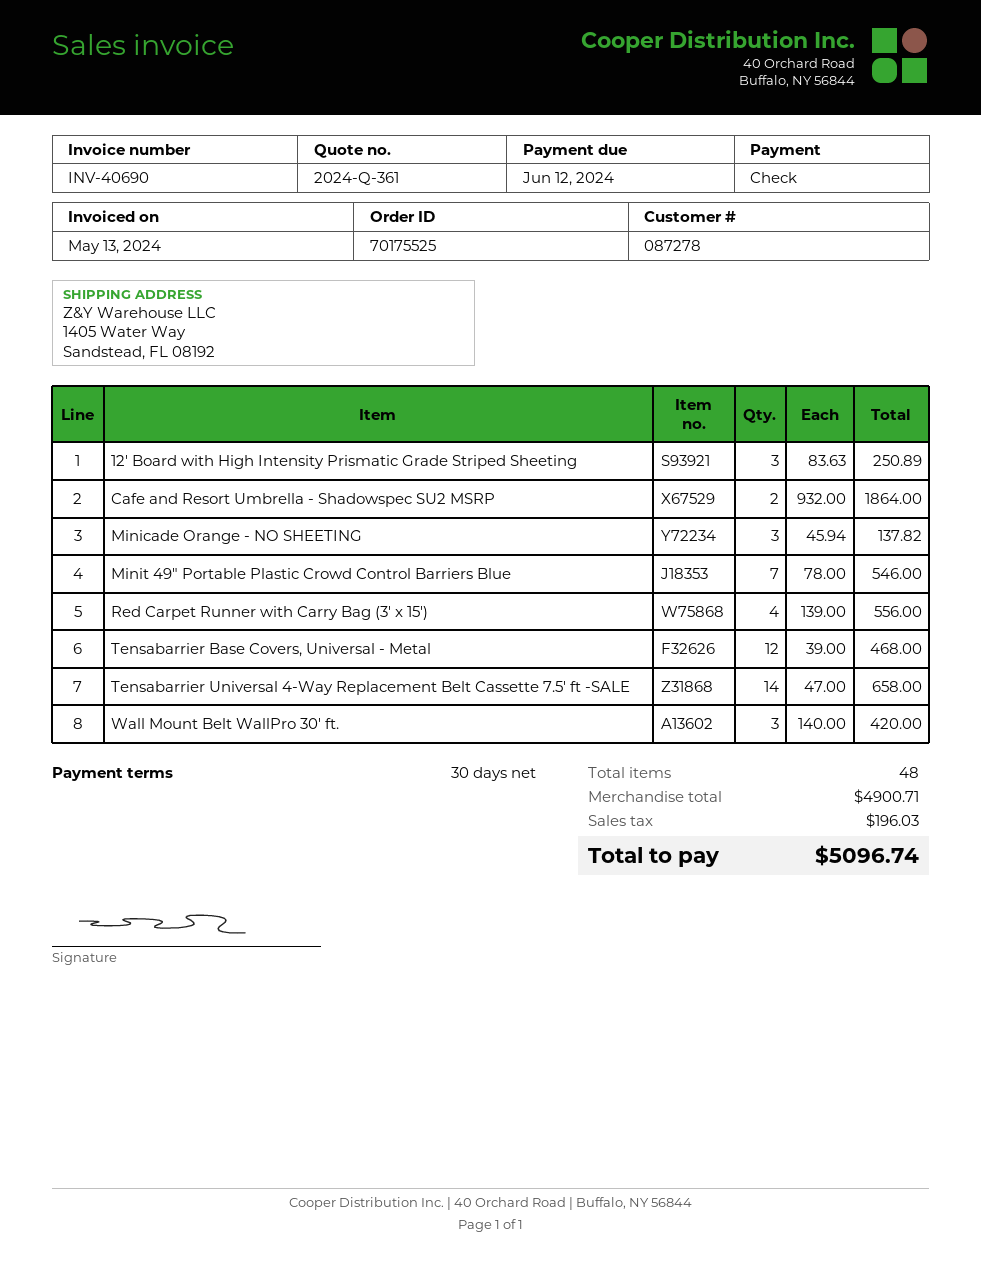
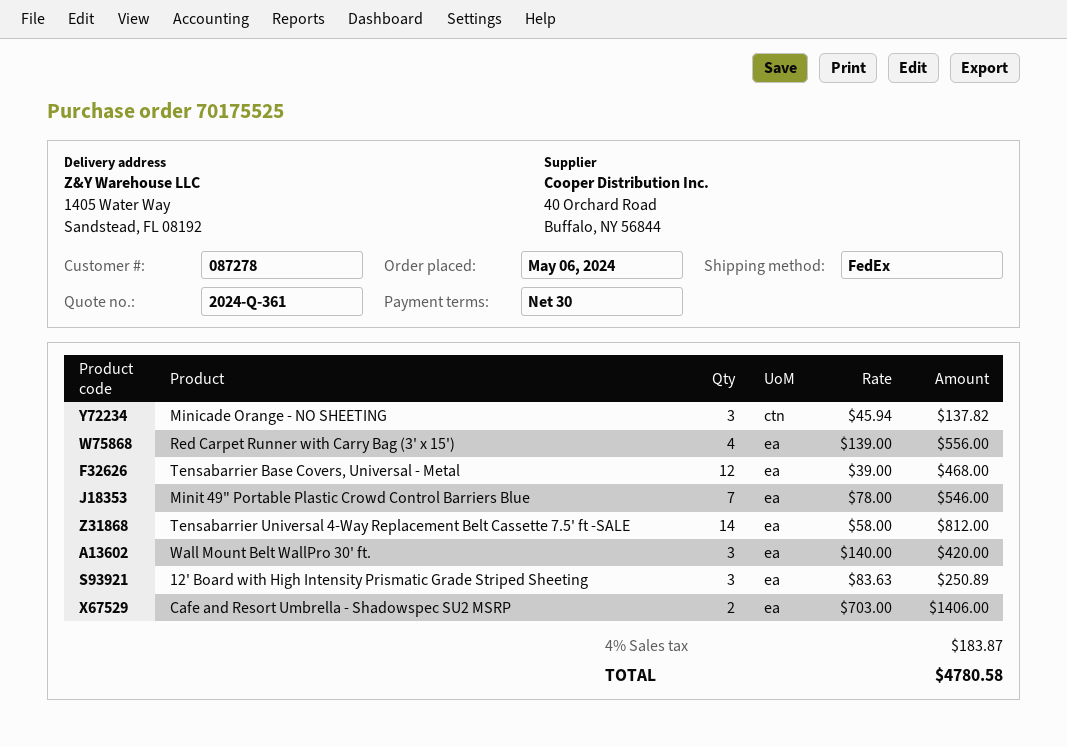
Cafe and Resort Umbrella - Shadowspec SU2 MSRP: 2 x 932.00 = 1864.00 -> 2 x 703.00 = 1406.00
Tensabarrier Universal 4-Way Replacement Belt Cassette 7.5' ft -SALE: 14 x 47.00 = 658.00 -> 14 x 58.00 = 812.00
tax: 196.03 -> 183.87
total: 5096.74 -> 4780.58

